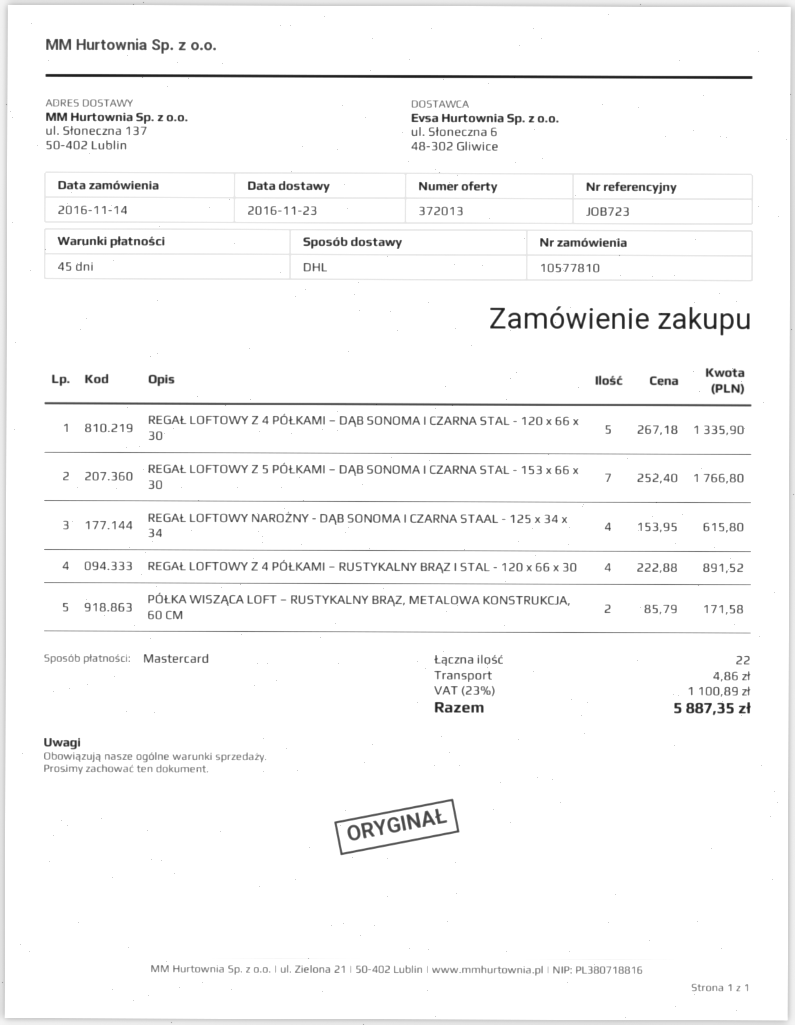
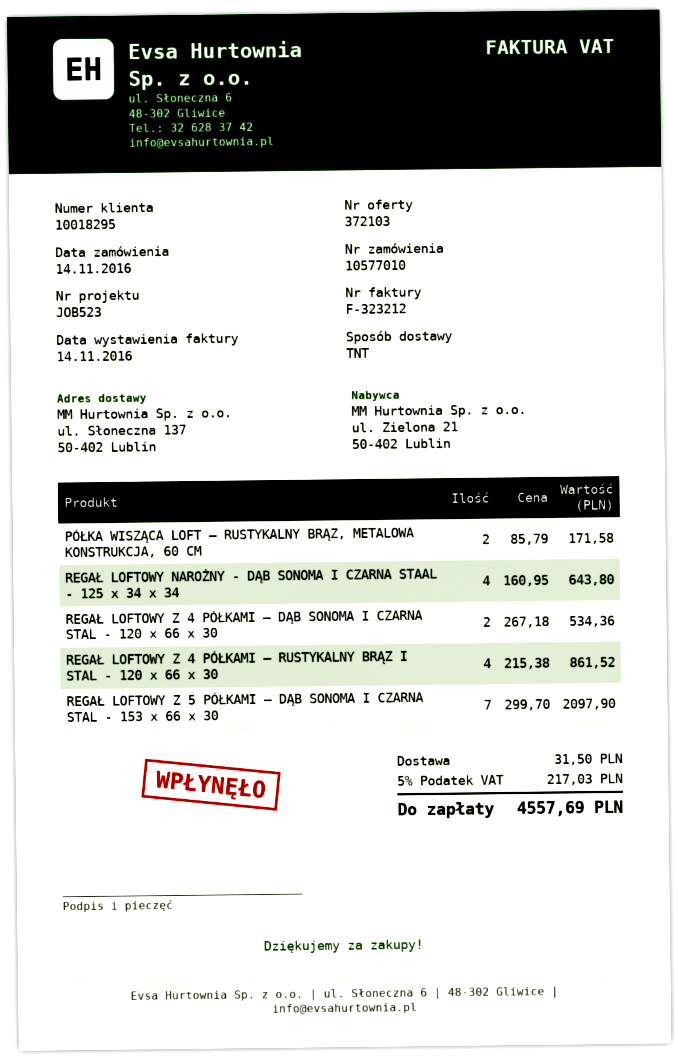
quote number: 372013 -> 372103
order number: 10577810 -> 10577010
reference: JOB723 -> JOB523
shipping method: DHL -> TNT
REGAŁ LOFTOWY Z 4 PÓŁKAMI – DĄB SONOMA I CZARNA STAL - 120 x 66 x 30: 5 x 267.18 = 1335.90 -> 2 x 267.18 = 534.36
REGAŁ LOFTOWY Z 5 PÓŁKAMI – DĄB SONOMA I CZARNA STAL - 153 x 66 x 30: 7 x 252.40 = 1766.80 -> 7 x 299.70 = 2097.90
REGAŁ LOFTOWY NAROŻNY - DĄB SONOMA I CZARNA STAAL - 125 x 34 x 34: 4 x 153.95 = 615.80 -> 4 x 160.95 = 643.80
REGAŁ LOFTOWY Z 4 PÓŁKAMI – RUSTYKALNY BRĄZ I STAL - 120 x 66 x 30: 4 x 222.88 = 891.52 -> 4 x 215.38 = 861.52
shipping: 4.86 -> 31.50
tax: 23% = 1100.89 -> 5% = 217.03
total: 5887.35 -> 4557.69

